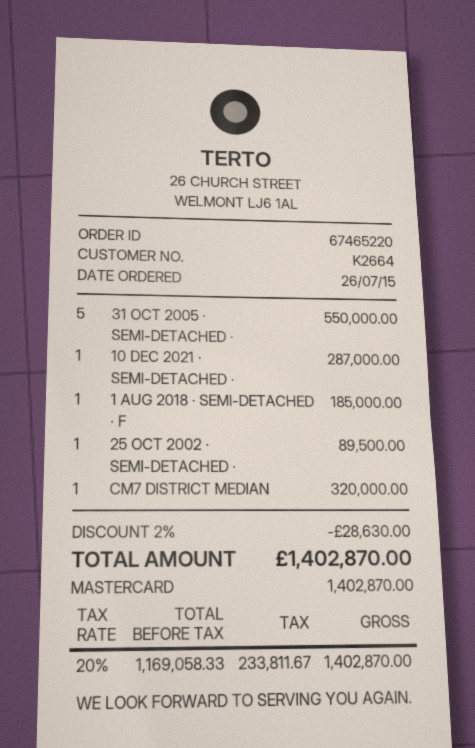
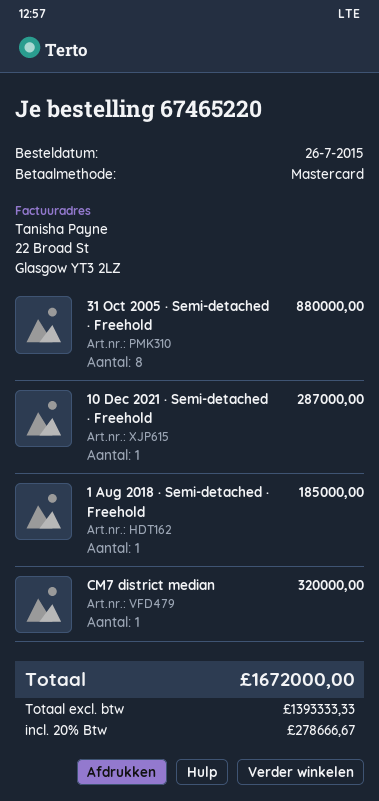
31 OCT 2005 · SEMI-DETACHED ·: 5 for 550000.00 -> 8 for 880000.00
25 OCT 2002 · SEMI-DETACHED ·: 1 for 89500.00 -> none
discount: 2% = 28630.00 -> none
net: 1169058.33 -> 1393333.33
tax: 20% = 233811.67 -> 20% = 278666.67
total: 1402870.00 -> 1672000.00

